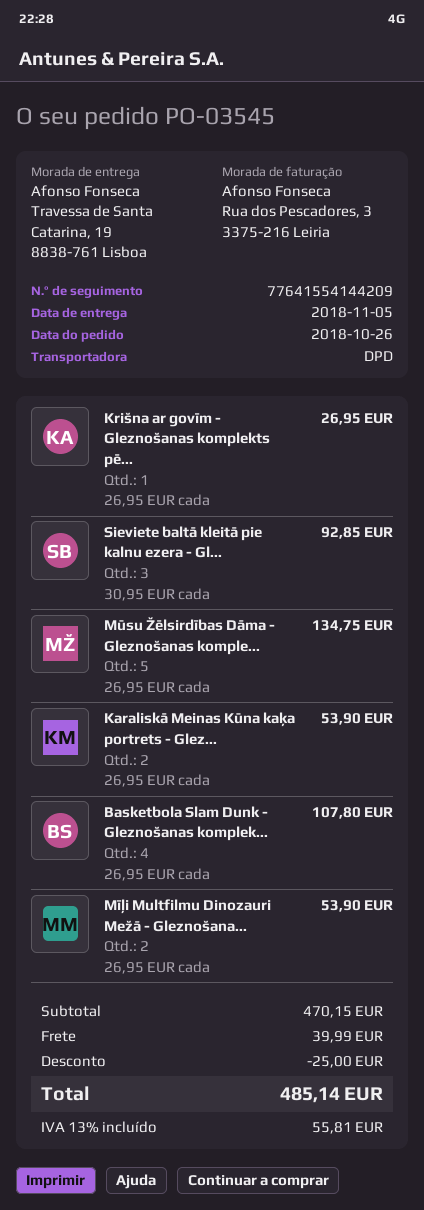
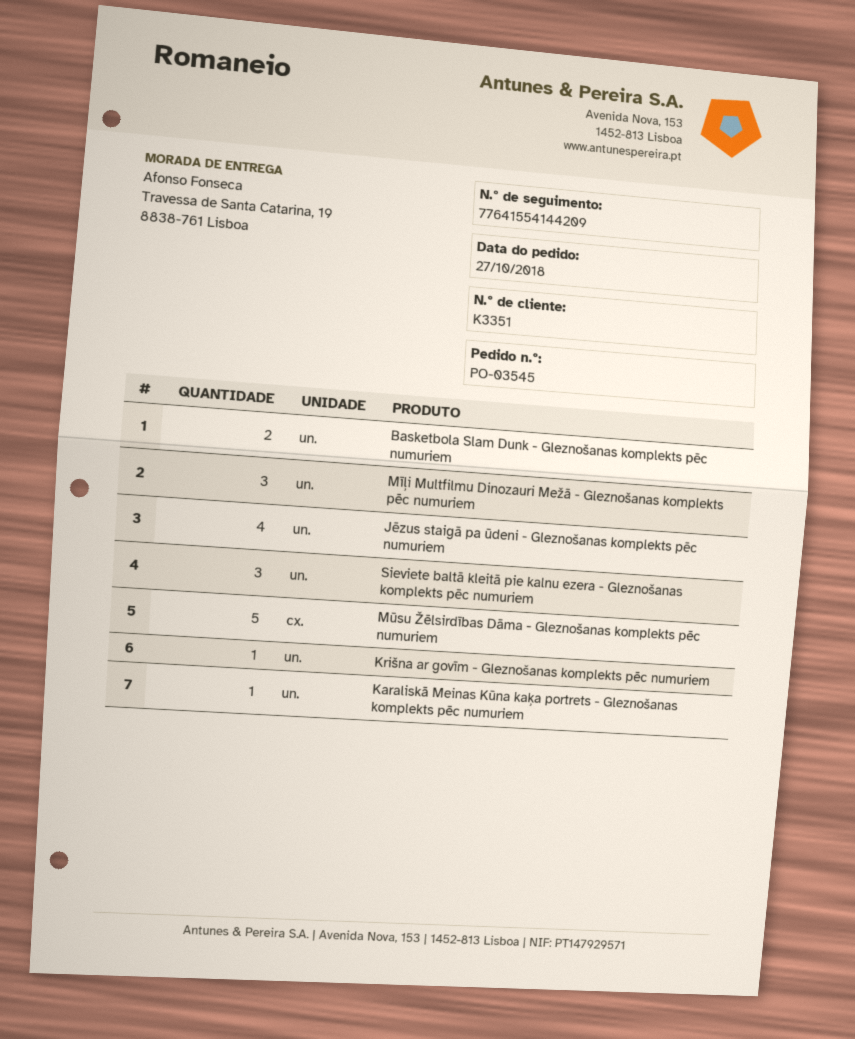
order date: 2018-10-26 -> 2018-10-27
Karaliskā Meinas Kūna kaķa portrets - Glez...: 2 -> 1
Basketbola Slam Dunk - Gleznošanas komplek...: 4 -> 2
Mīļi Multfilmu Dinozauri Mežā - Gleznošana...: 2 -> 3
Jēzus staigā pa ūdeni - Gleznošanas komplekts pēc numuriem: none -> 4

